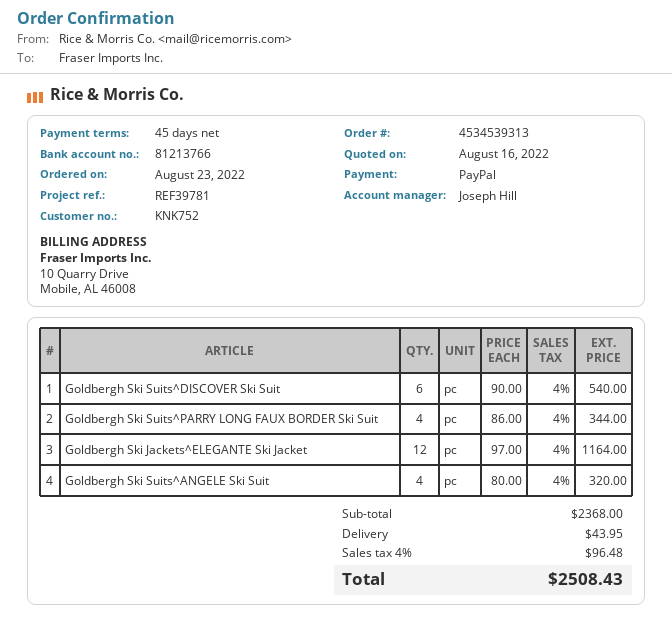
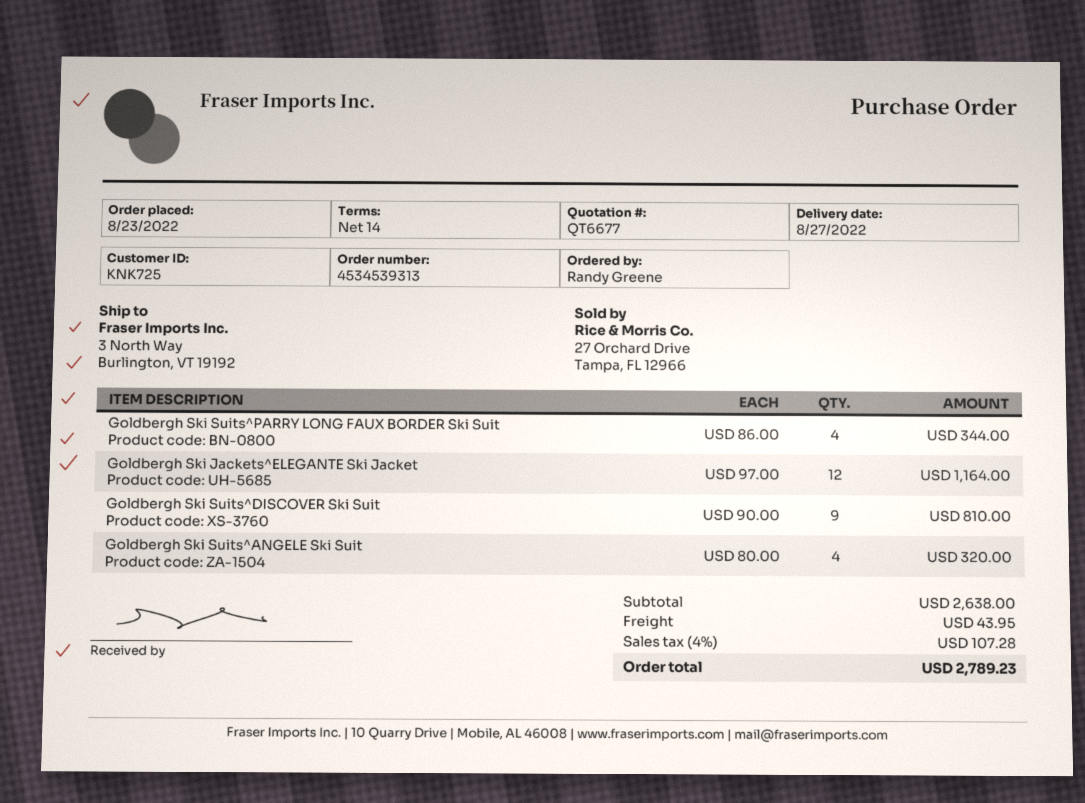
payment terms: 45 days -> 14 days
customer number: KNK752 -> KNK725
Goldbergh Ski Suits^DISCOVER Ski Suit: 6 x 90.00 = 540.00 -> 9 x 90.00 = 810.00
subtotal: 2368.00 -> 2638.00
tax: 4% = 96.48 -> 4% = 107.28
total: 2508.43 -> 2789.23

